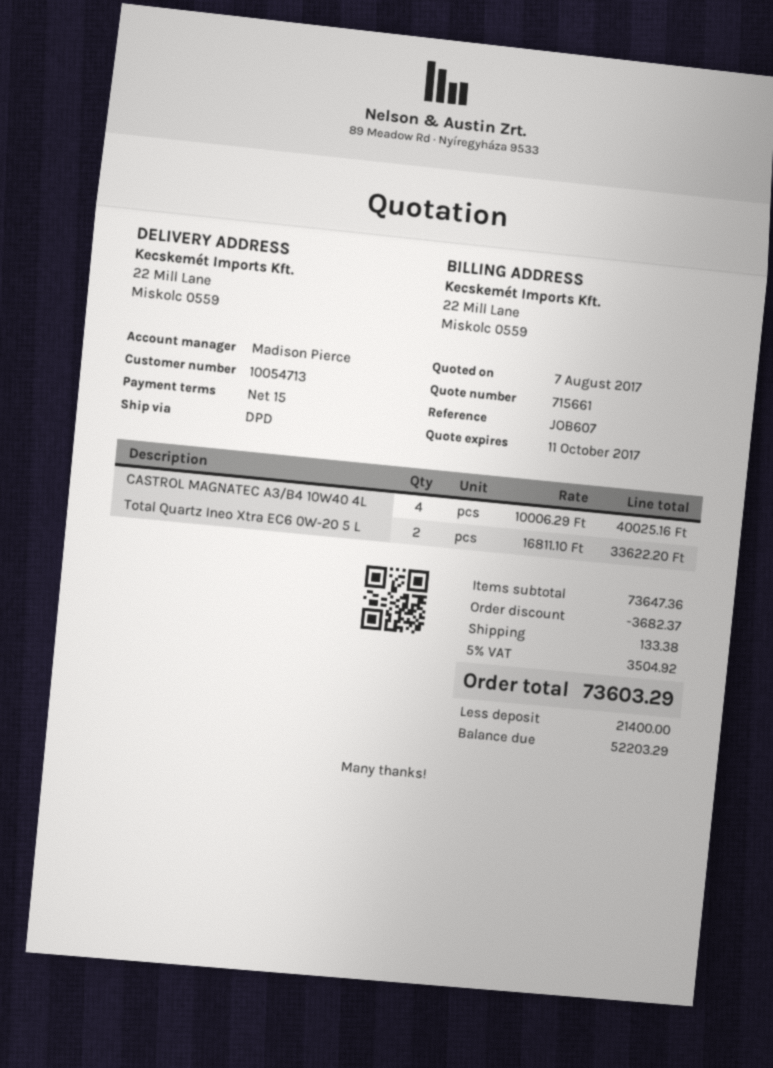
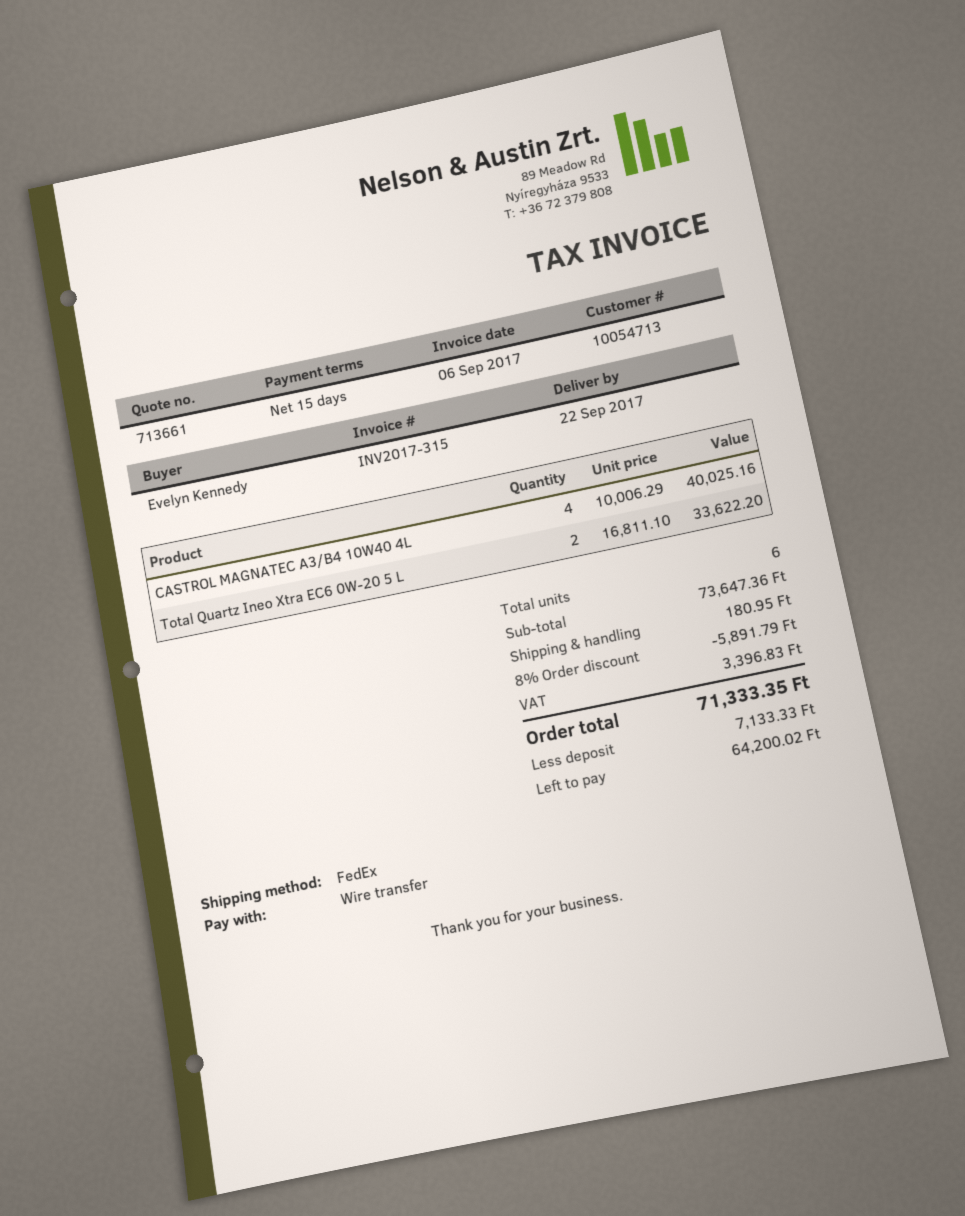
quote number: 715661 -> 713661
shipping method: DPD -> FedEx
discount: 3682.37 -> 5891.79
shipping: 133.38 -> 180.95
tax: 3504.92 -> 3396.83
total: 73603.29 -> 71333.35
deposit: 21400.00 -> 7133.33
balance: 52203.29 -> 64200.02

